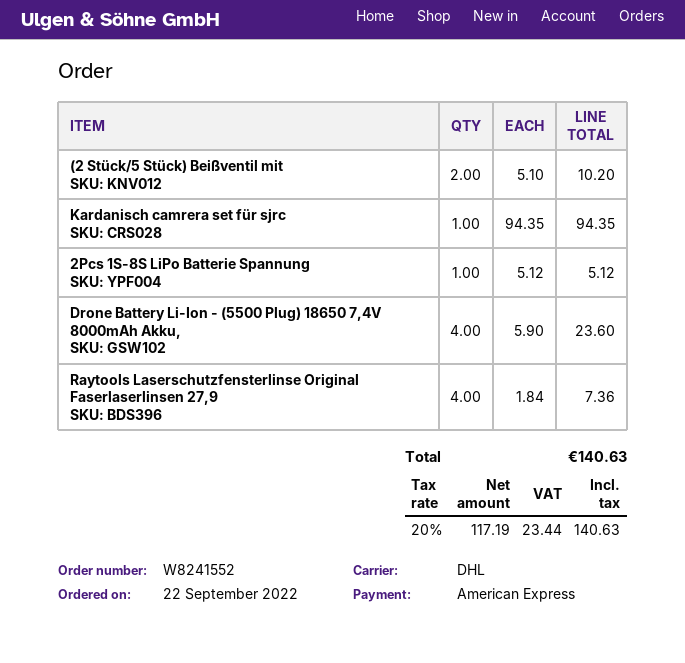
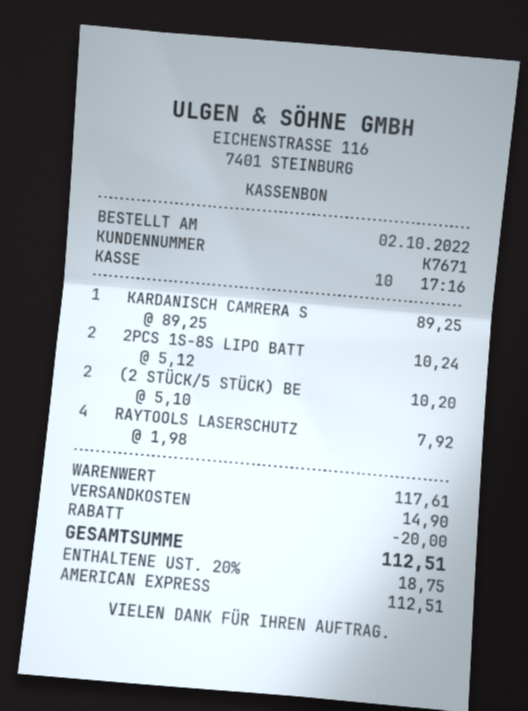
order date: 2022-09-22 -> 2022-10-02
Kardanisch camrera set für sjrc: 1 x 94.35 = 94.35 -> 1 x 89.25 = 89.25
2Pcs 1S-8S LiPo Batterie Spannung: 1 x 5.12 = 5.12 -> 2 x 5.12 = 10.24
Drone Battery Li-Ion - (5500 Plug) 18650 7,4V 8000mAh Akku,: 4 x 5.90 = 23.60 -> none
Raytools Laserschutzfensterlinse Original Faserlaserlinsen 27,9: 4 x 1.84 = 7.36 -> 4 x 1.98 = 7.92
discount: none -> 20.00
shipping: none -> 14.90
tax: 20% = 23.44 -> 20% = 18.75
total: 140.63 -> 112.51

